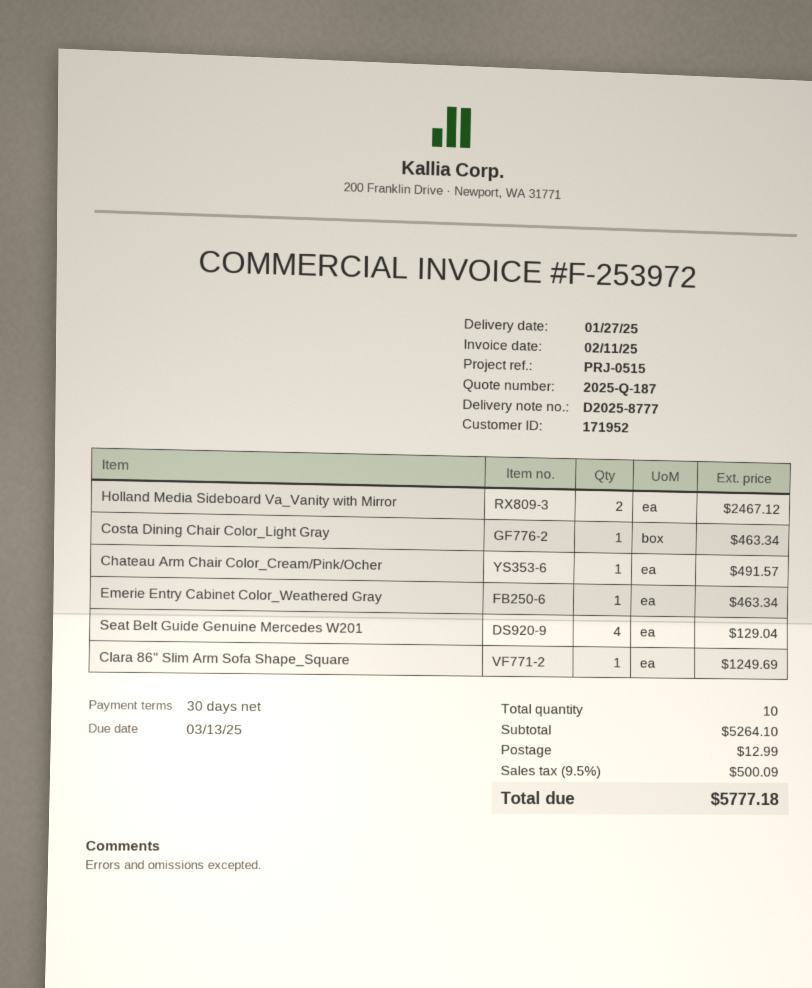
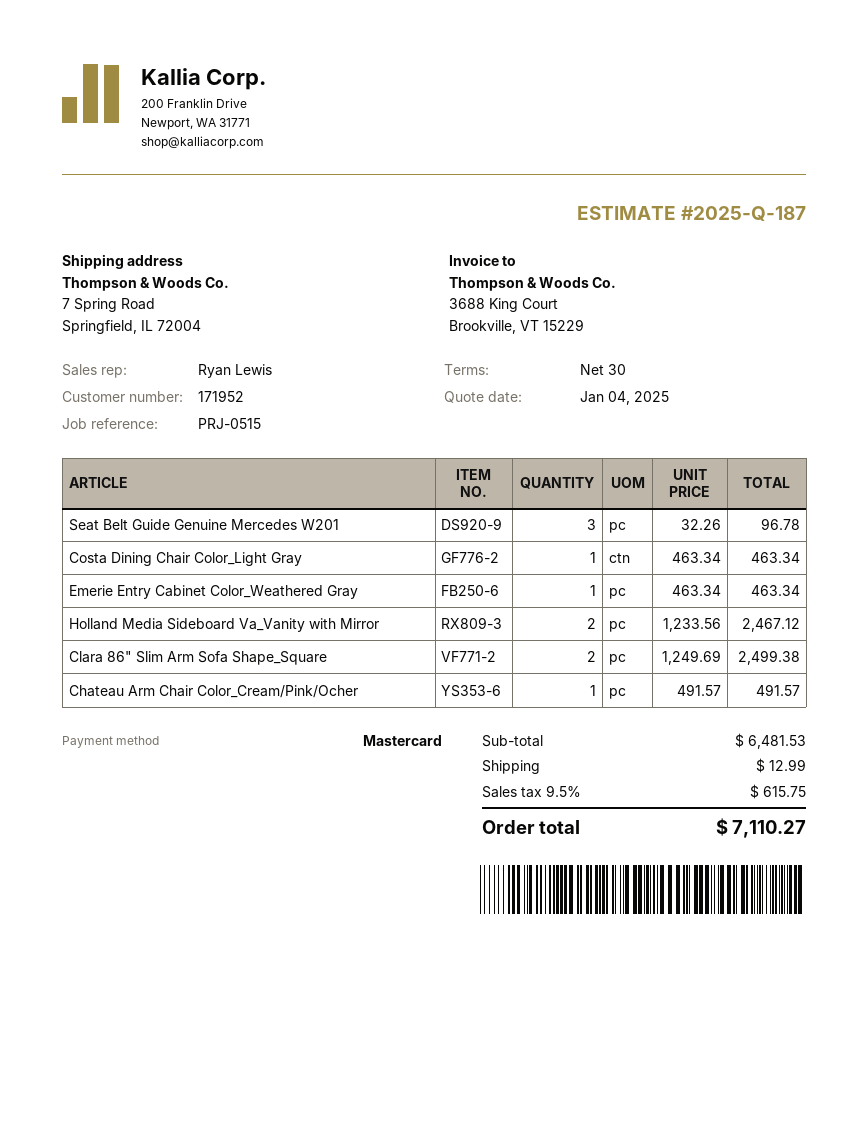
Seat Belt Guide Genuine Mercedes W201: 4 for 129.04 -> 3 for 96.78
Clara 86" Slim Arm Sofa Shape_Square: 1 for 1249.69 -> 2 for 2499.38
subtotal: 5264.10 -> 6481.53
tax: 9.5% = 500.09 -> 9.5% = 615.75
total: 5777.18 -> 7110.27

